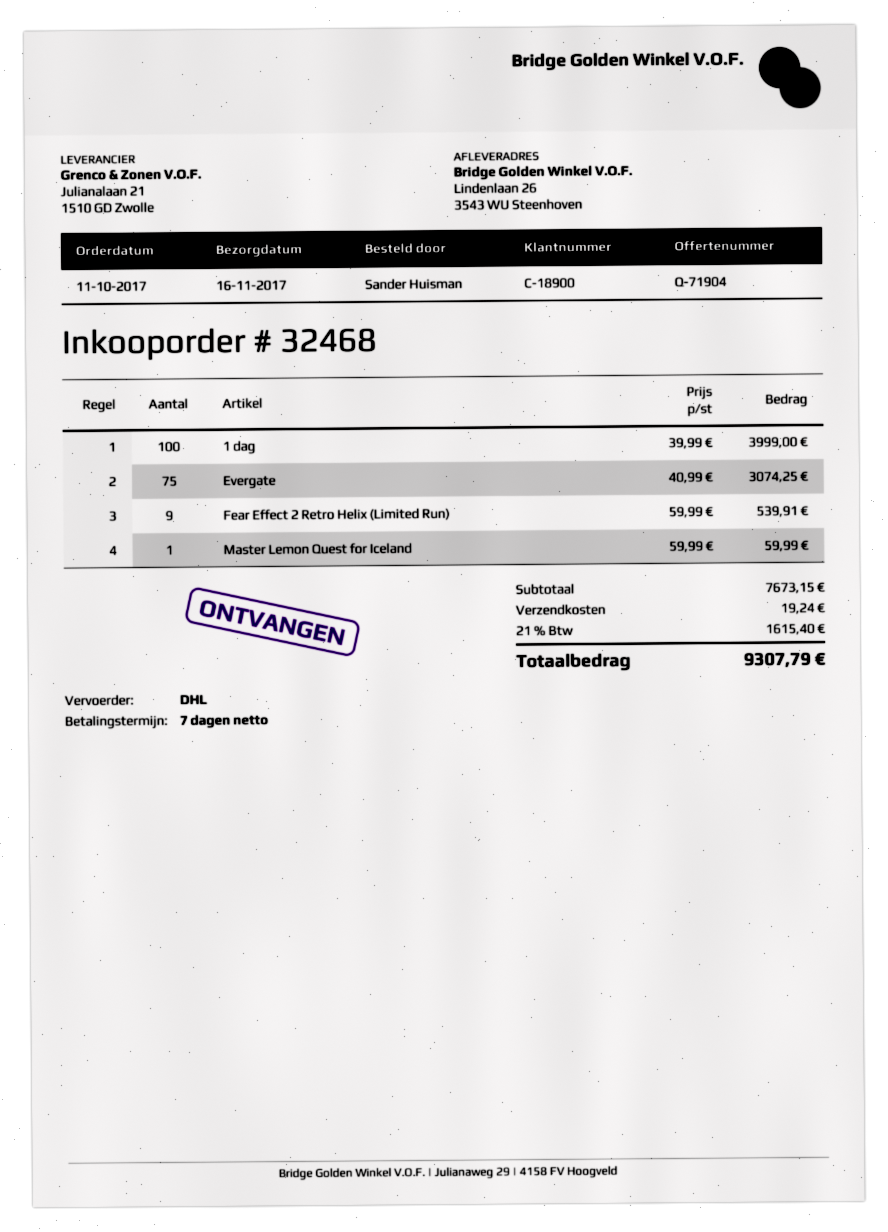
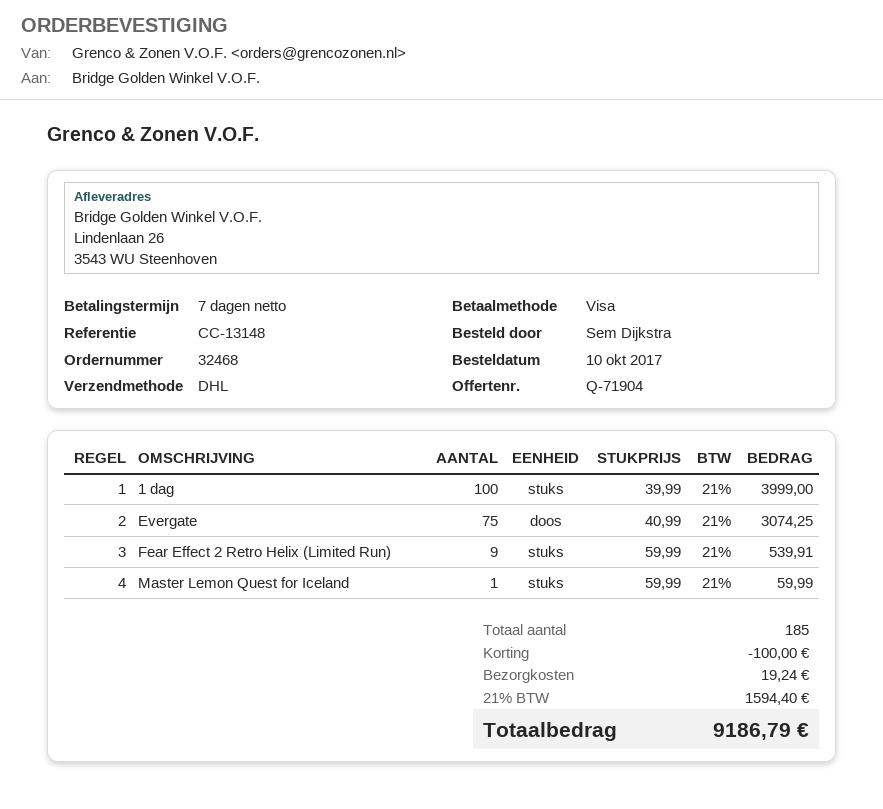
order date: 2017-10-11 -> 2017-10-10
ordered by: Sander Huisman -> Sem Dijkstra
discount: none -> 100.00
tax: 21% = 1615.40 -> 21% = 1594.40
total: 9307.79 -> 9186.79

